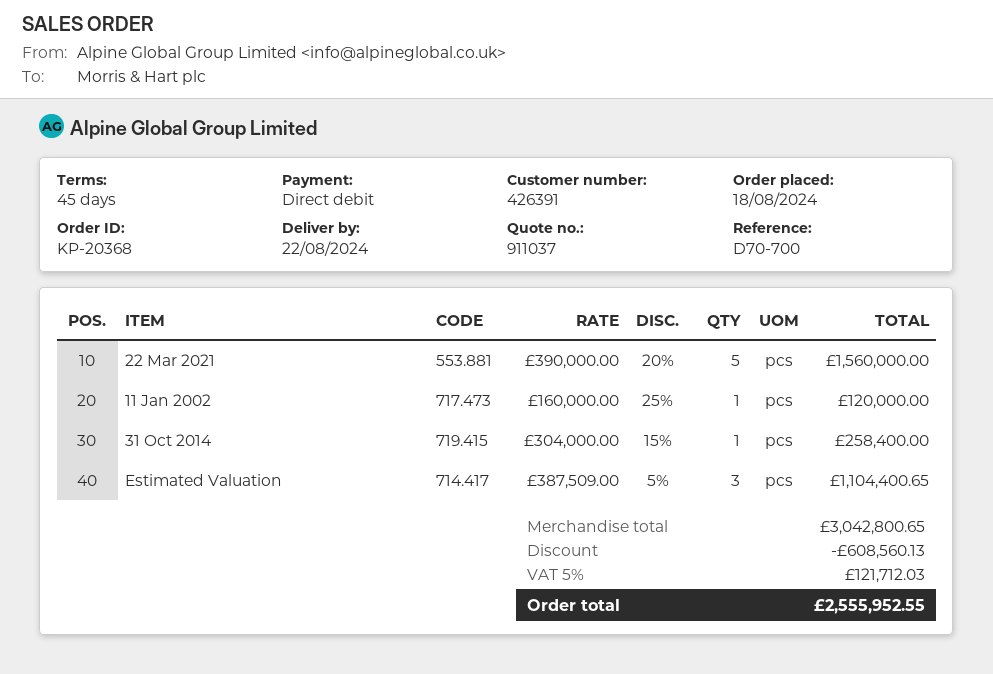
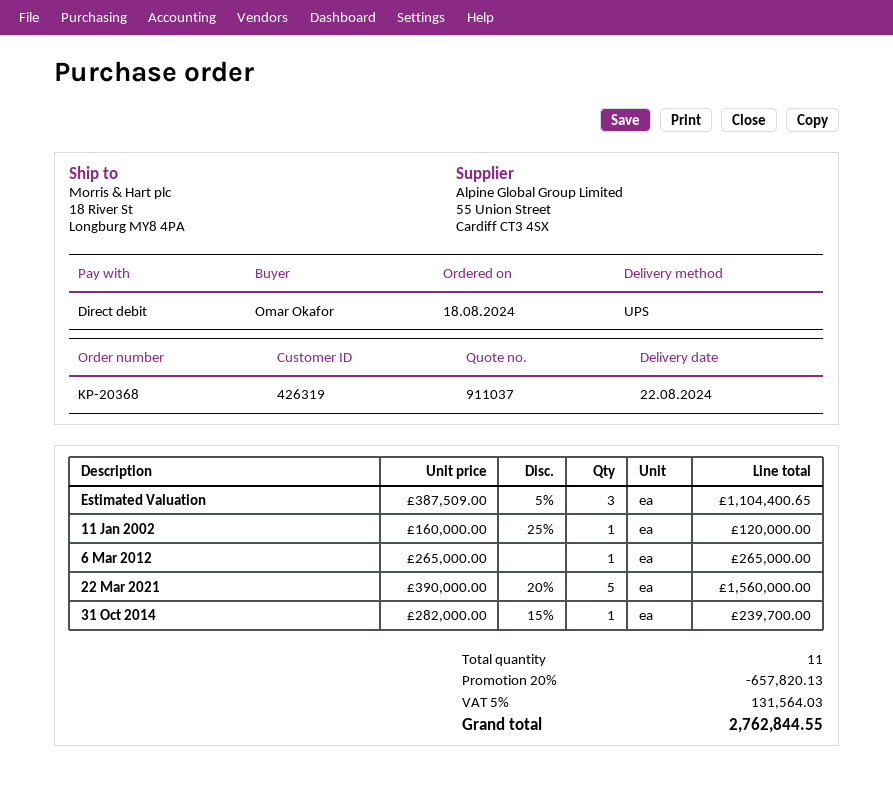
customer number: 426391 -> 426319
31 Oct 2014: 1 x 304000.00 - 15% = 258400.00 -> 1 x 282000.00 - 15% = 239700.00
6 Mar 2012: none -> 1 x 265000.00 = 265000.00
discount: 608560.13 -> 657820.13
tax: 5% = 121712.03 -> 5% = 131564.03
total: 2555952.55 -> 2762844.55

